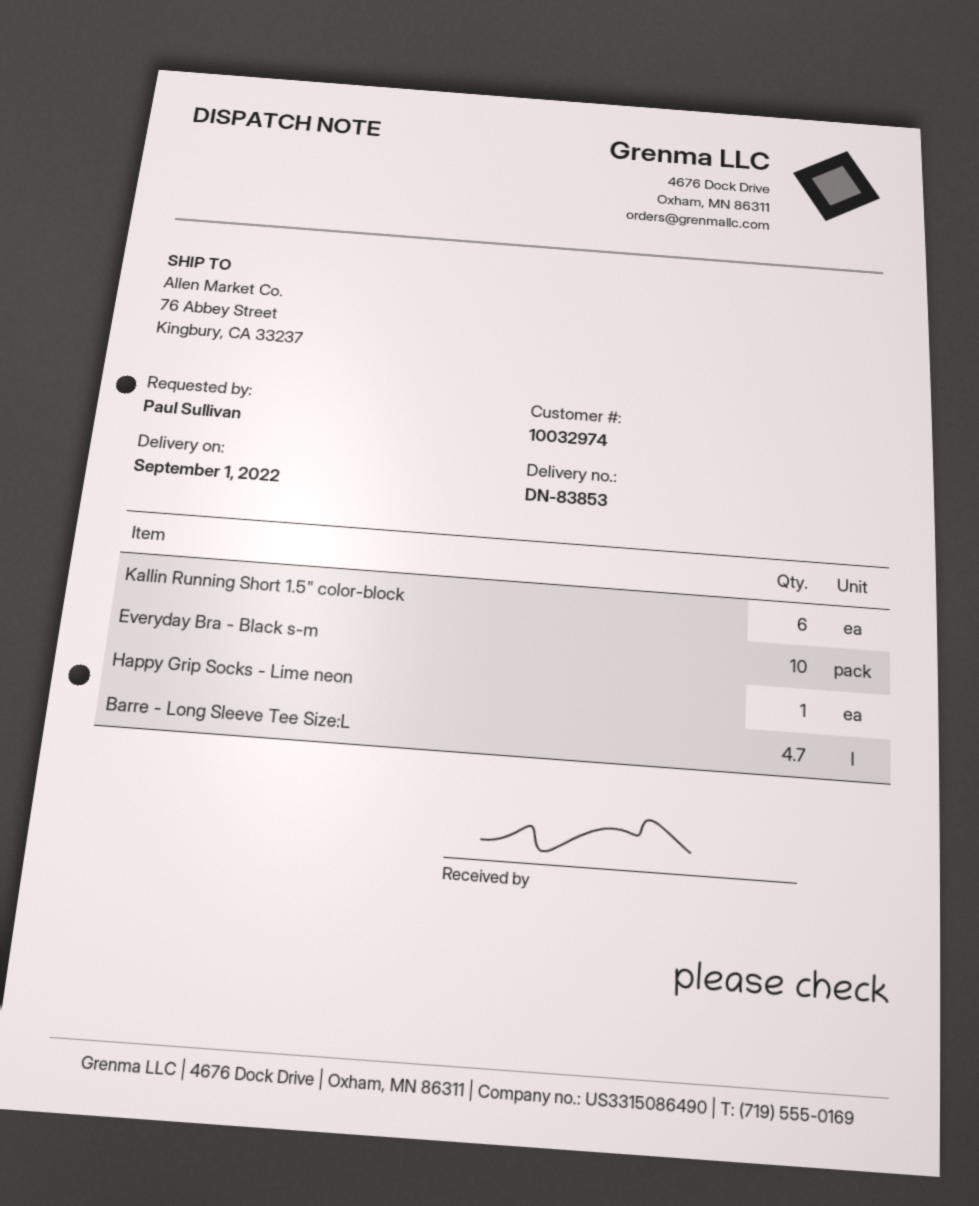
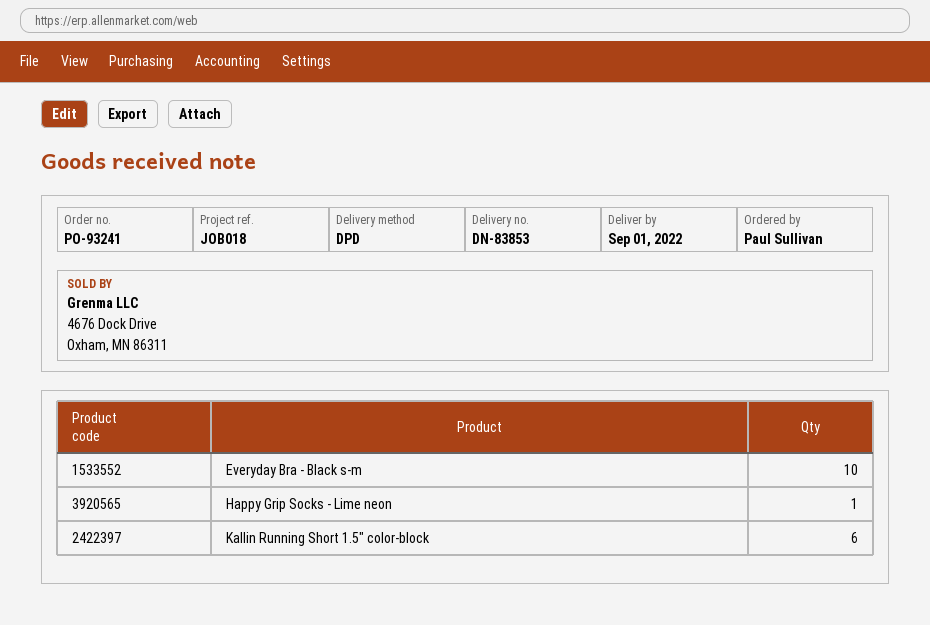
Barre - Long Sleeve Tee Size:L: 4.7 -> none

